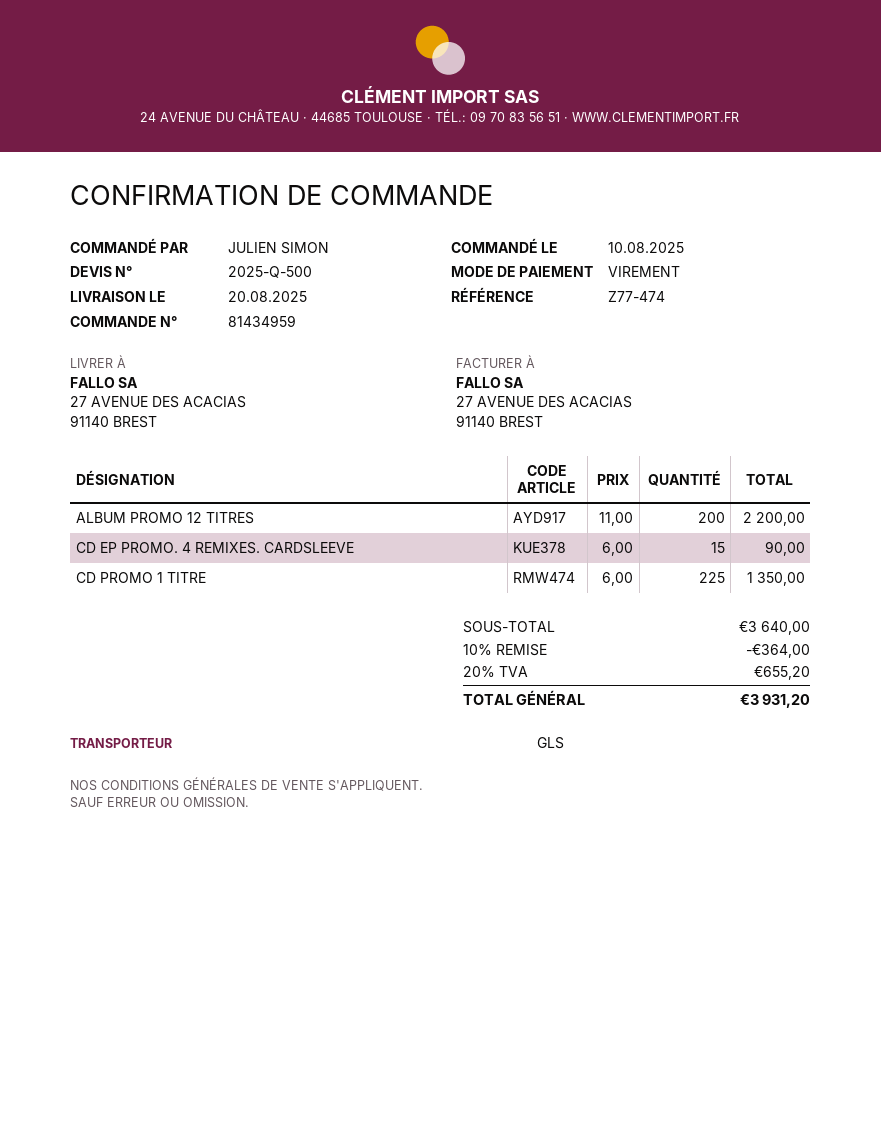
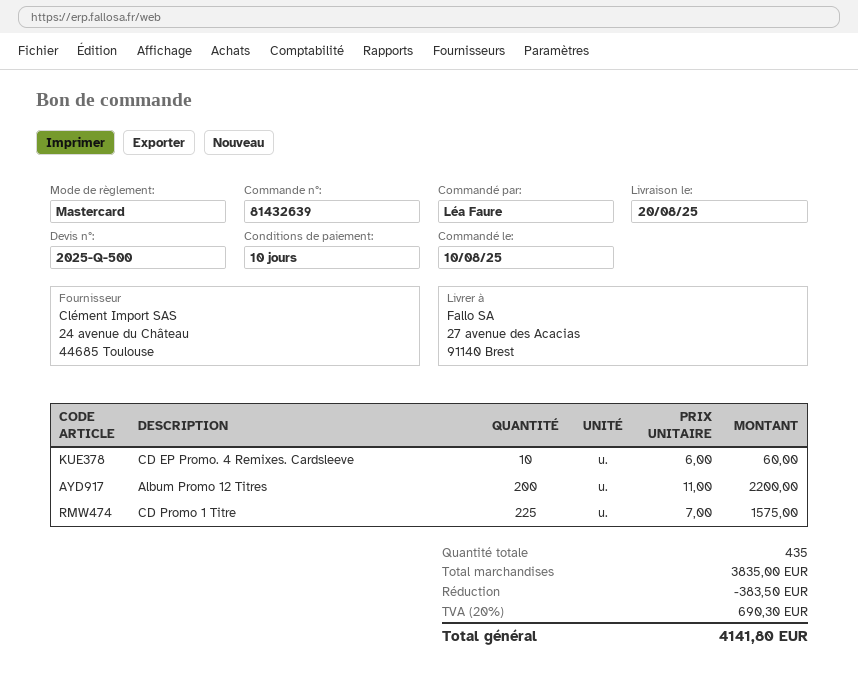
order number: 81434959 -> 81432639
ordered by: JULIEN SIMON -> Léa Faure
payment method: bank transfer -> Mastercard
CD EP PROMO. 4 REMIXES. CARDSLEEVE: 15 x 6.00 = 90.00 -> 10 x 6.00 = 60.00
CD PROMO 1 TITRE: 225 x 6.00 = 1350.00 -> 225 x 7.00 = 1575.00
subtotal: 3640.00 -> 3835.00
discount: 364.00 -> 383.50
tax: 20% = 655.20 -> 20% = 690.30
total: 3931.20 -> 4141.80

